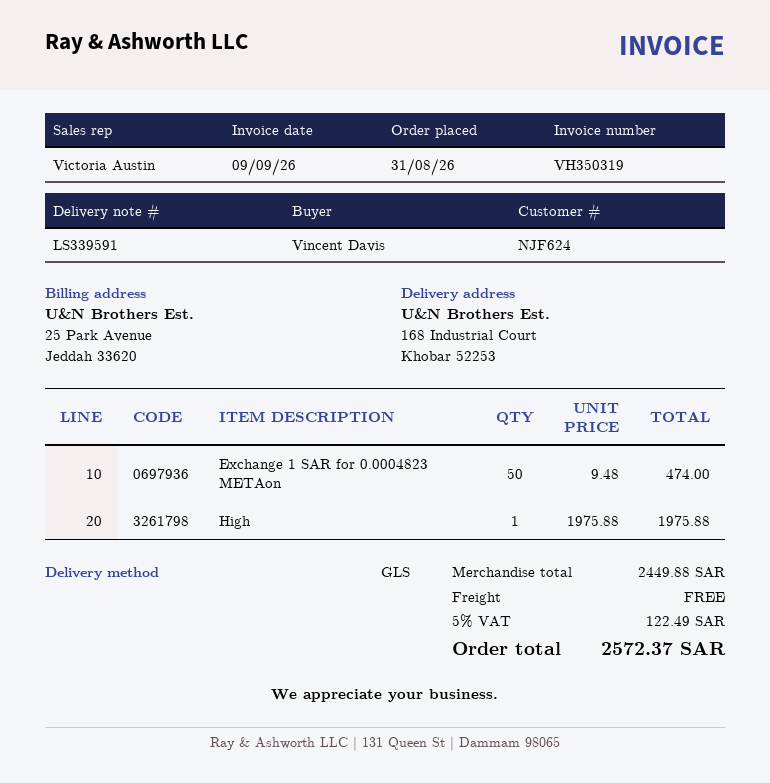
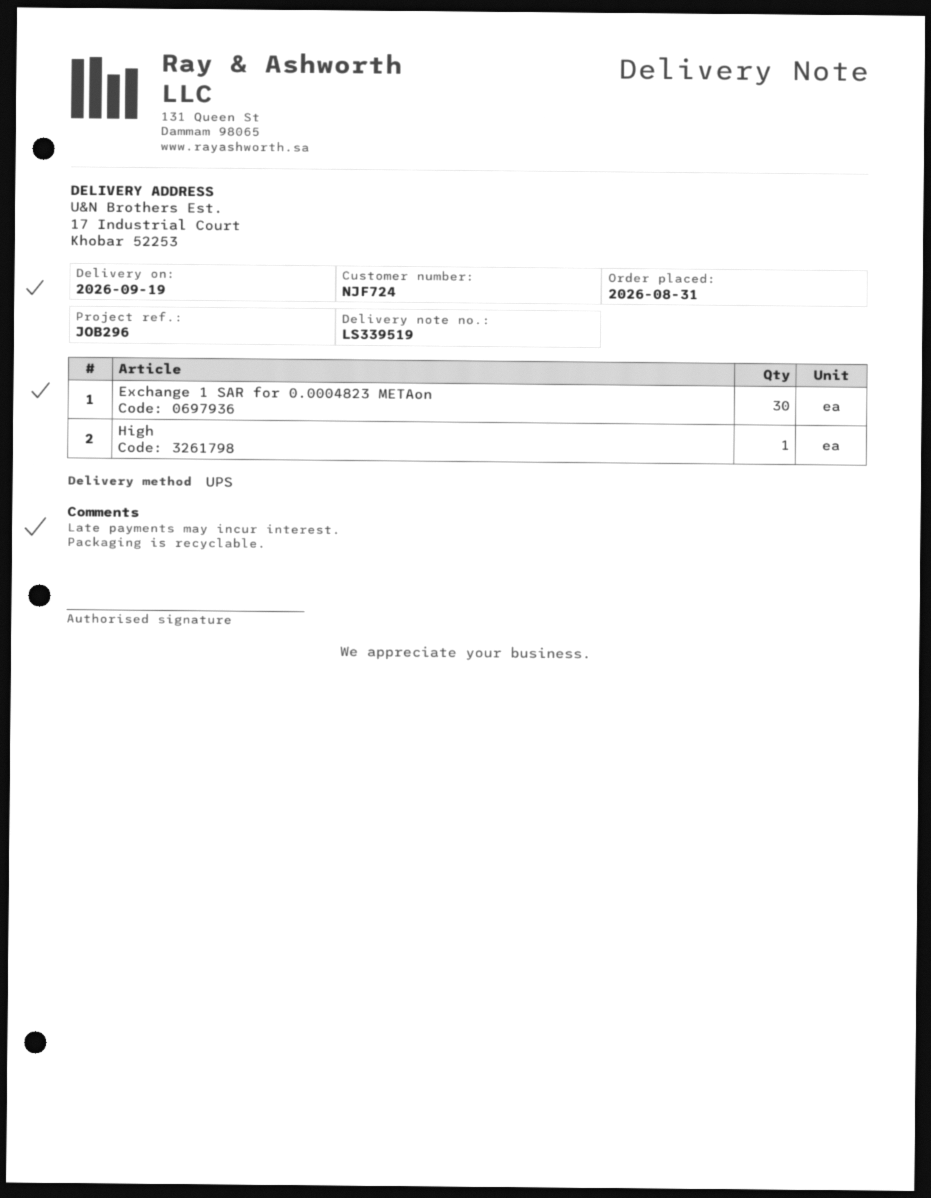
delivery note number: LS339591 -> LS339519
customer number: NJF624 -> NJF724
shipping method: GLS -> UPS
ship to: 168 Industrial Court, Khobar 52253 -> 17 Industrial Court, Khobar 52253
Exchange 1 SAR for 0.0004823 METAon: 50 -> 30

